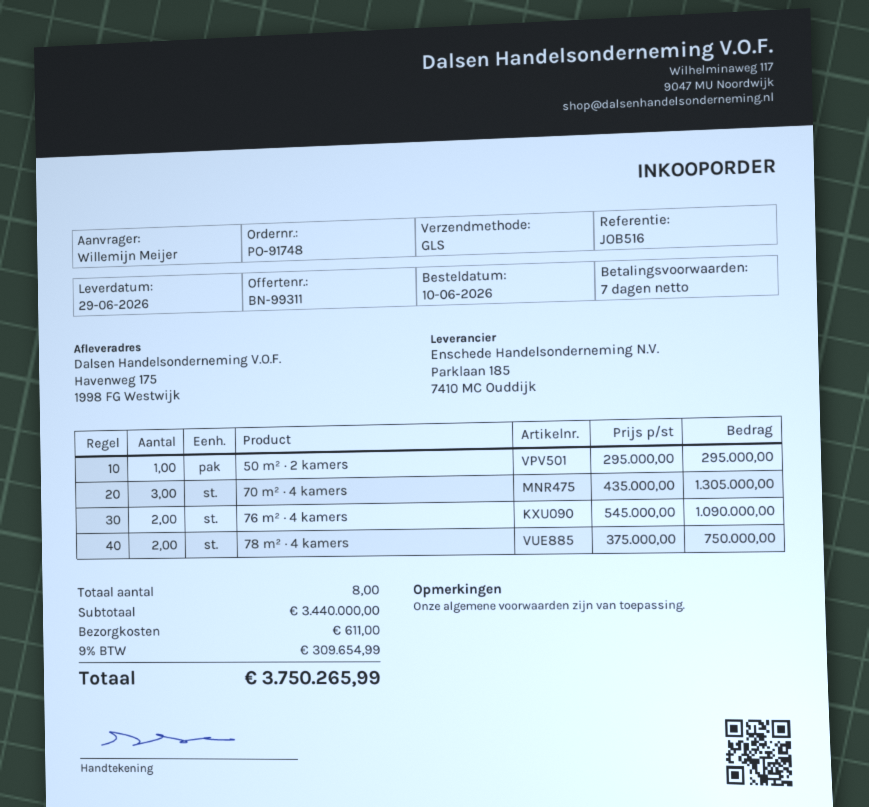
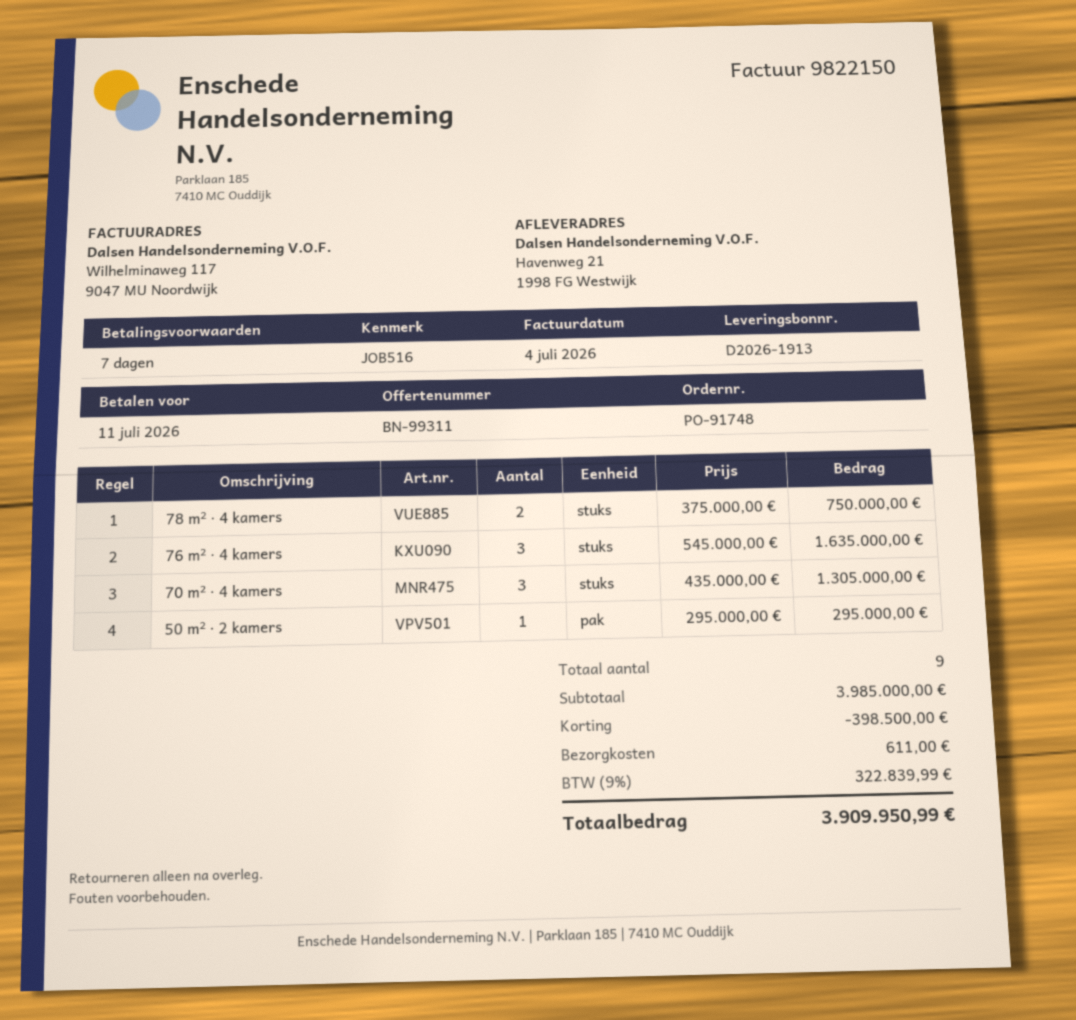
ship to: Havenweg 175, 1998 FG Westwijk -> Havenweg 21, 1998 FG Westwijk
76 m² · 4 kamers: 2 x 545000.00 = 1090000.00 -> 3 x 545000.00 = 1635000.00
total quantity: 8 -> 9
subtotal: 3440000.00 -> 3985000.00
discount: none -> 398500.00
tax: 9% = 309654.99 -> 9% = 322839.99
total: 3750265.99 -> 3909950.99

